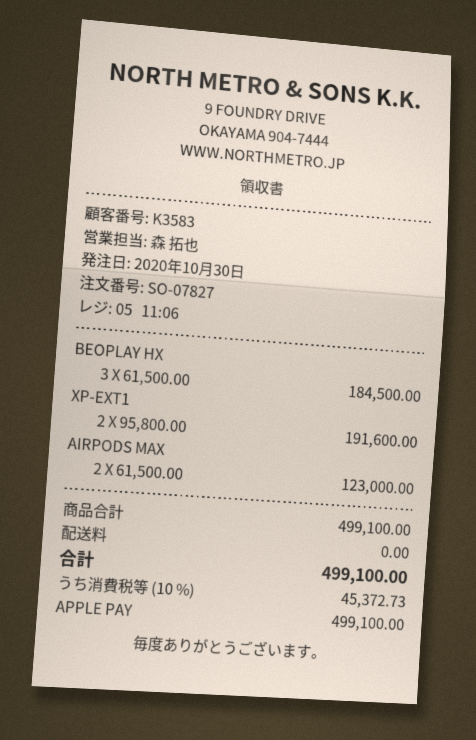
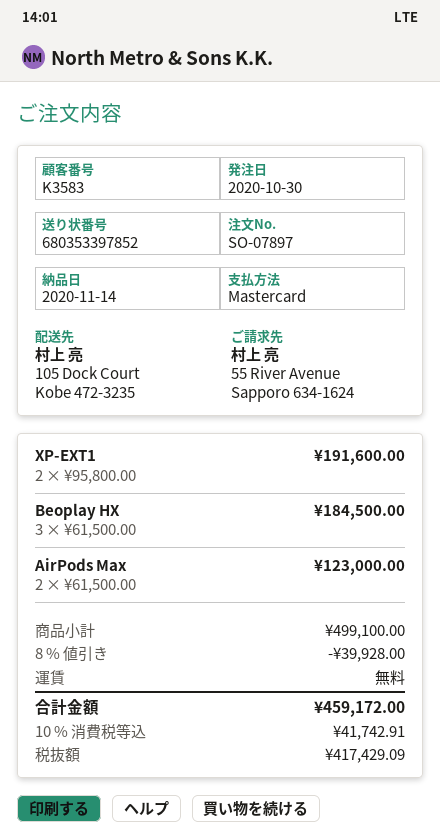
order number: SO-07827 -> SO-07897
payment method: Apple Pay -> Mastercard
discount: none -> 8% = 39928.00
tax: 10% = 45372.73 -> 10% = 41742.91
total: 499100.00 -> 459172.00

